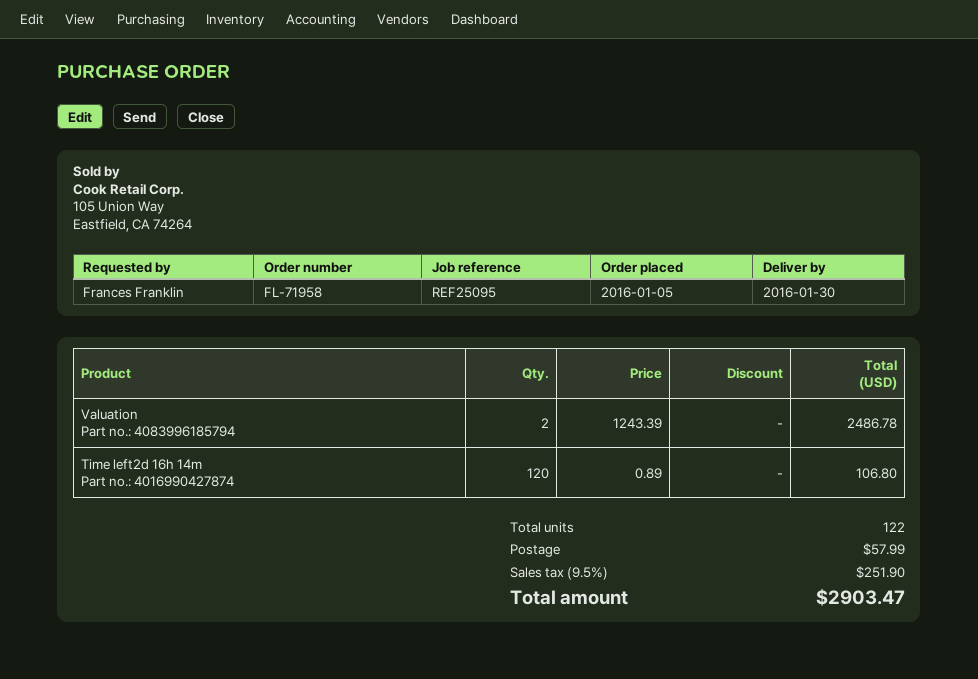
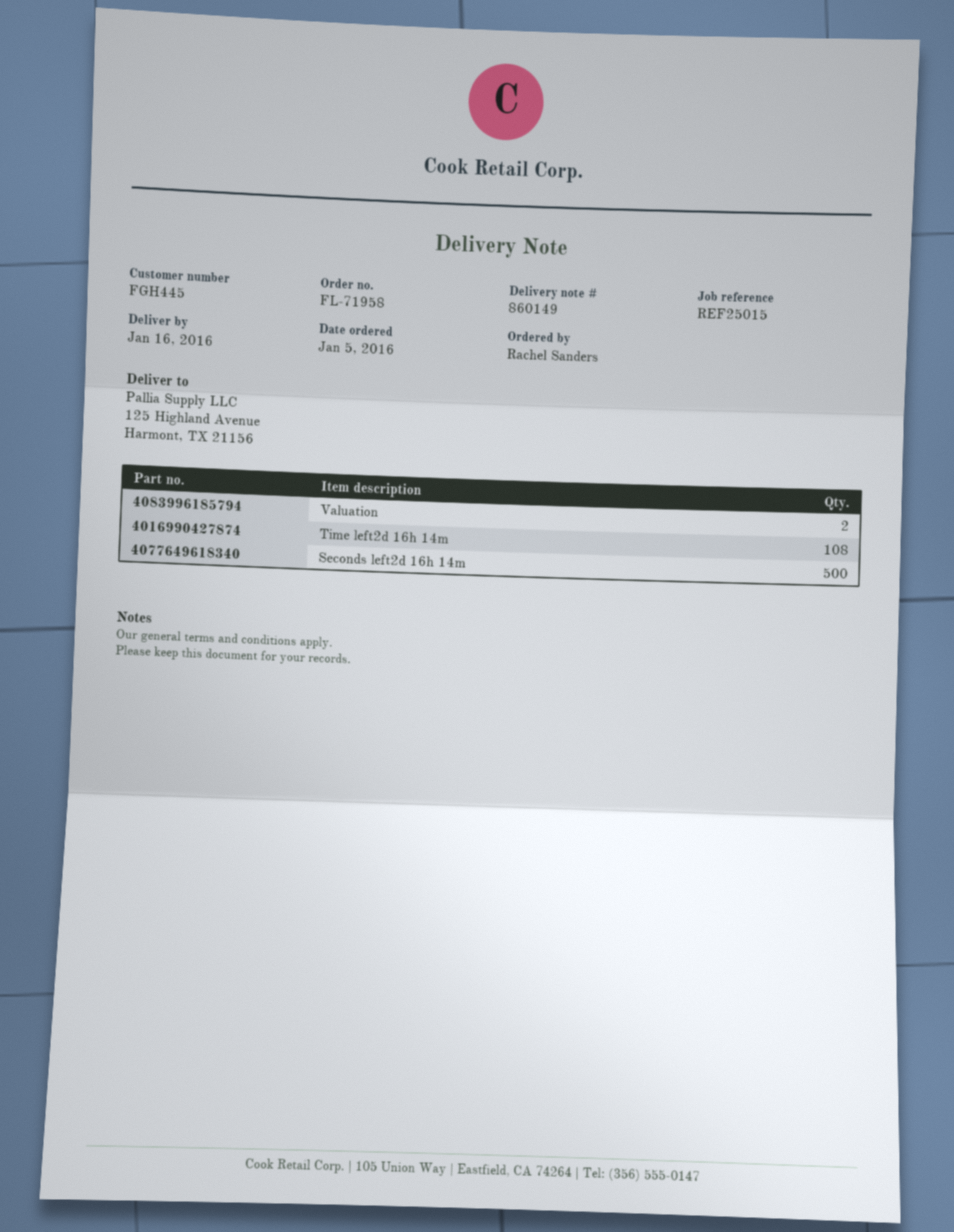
delivery date: 2016-01-30 -> 2016-01-16
reference: REF25095 -> REF25015
ordered by: Frances Franklin -> Rachel Sanders
Time left2d 16h 14m: 120 -> 108
Seconds left2d 16h 14m: none -> 500

